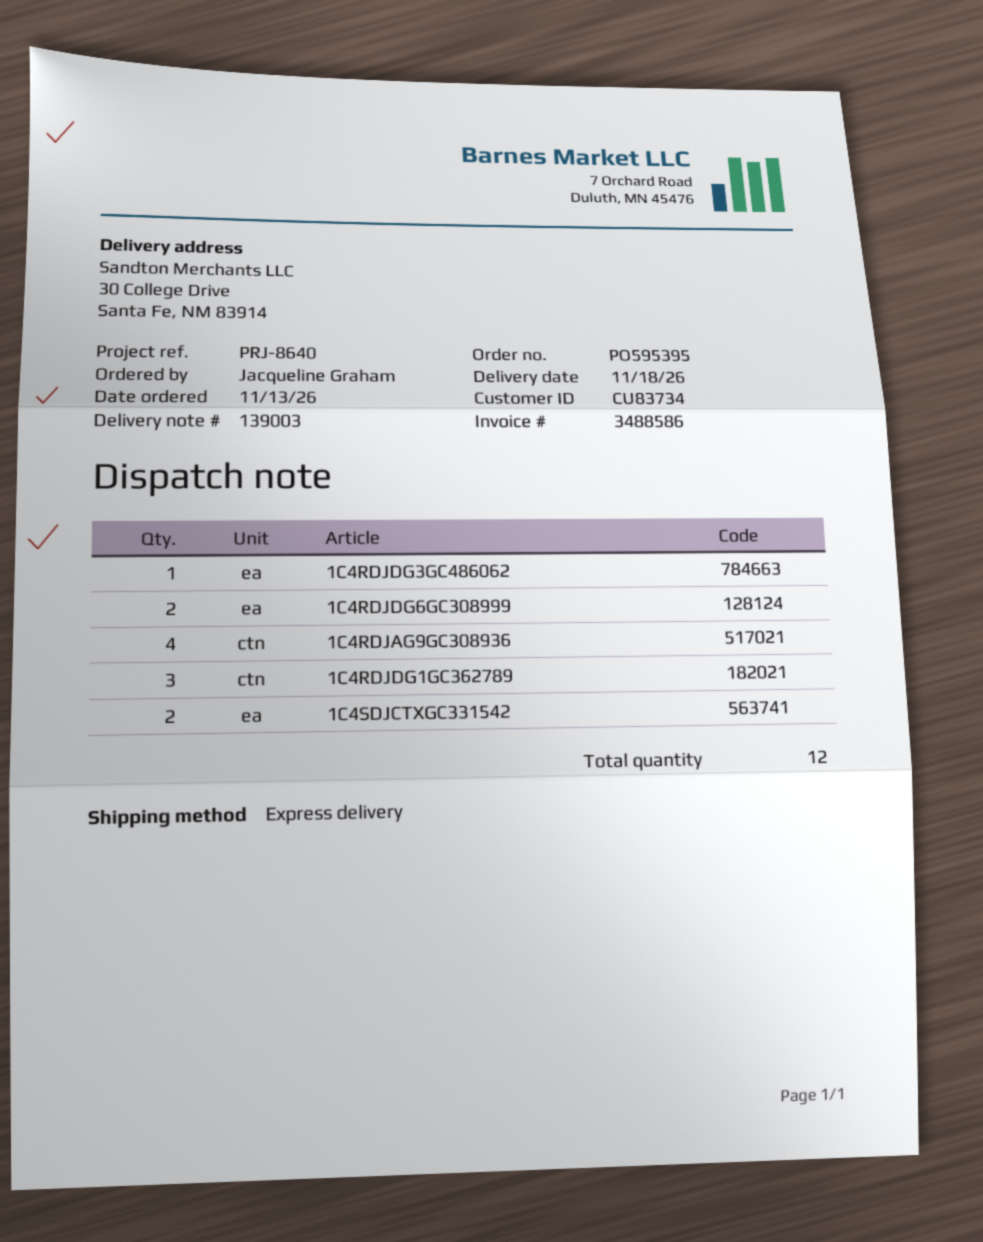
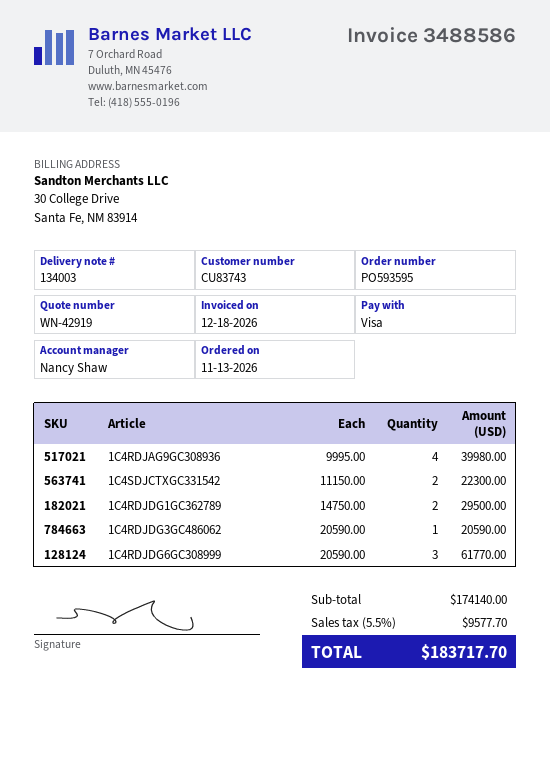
order number: PO595395 -> PO593595
delivery note number: 139003 -> 134003
customer number: CU83734 -> CU83743
1C4RDJDG6GC308999: 2 -> 3
1C4RDJDG1GC362789: 3 -> 2

